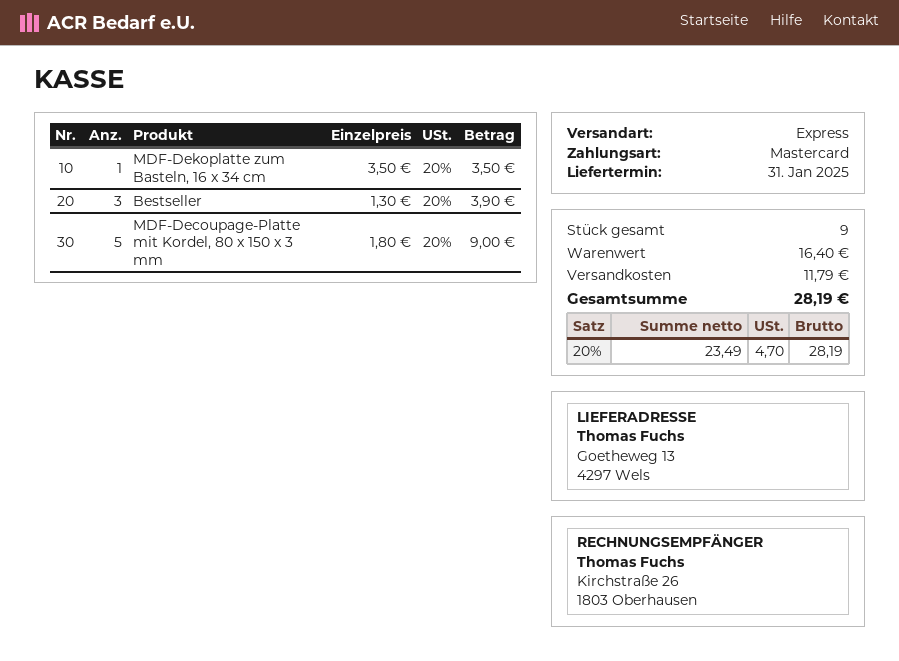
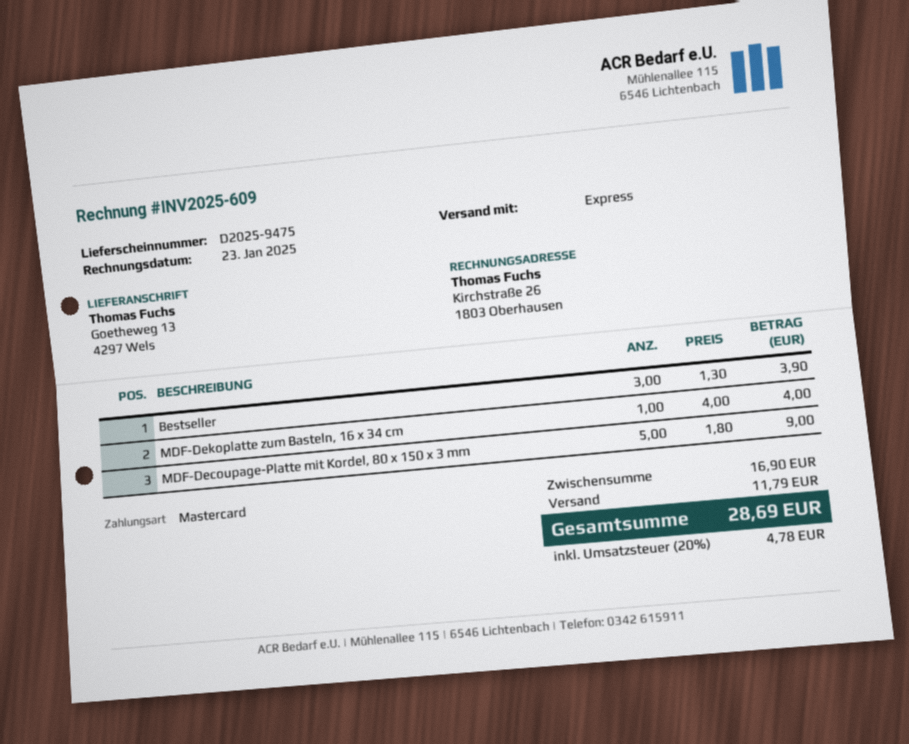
MDF-Dekoplatte zum Basteln, 16 x 34 cm: 1 x 3.50 = 3.50 -> 1 x 4.00 = 4.00
subtotal: 16.40 -> 16.90
tax: 20% = 4.70 -> 20% = 4.78
total: 28.19 -> 28.69

